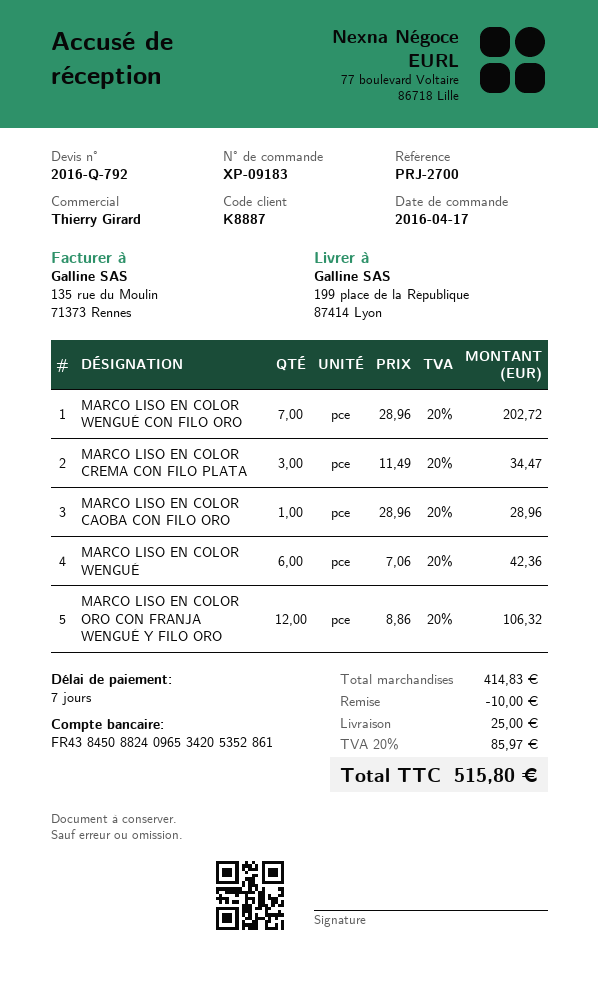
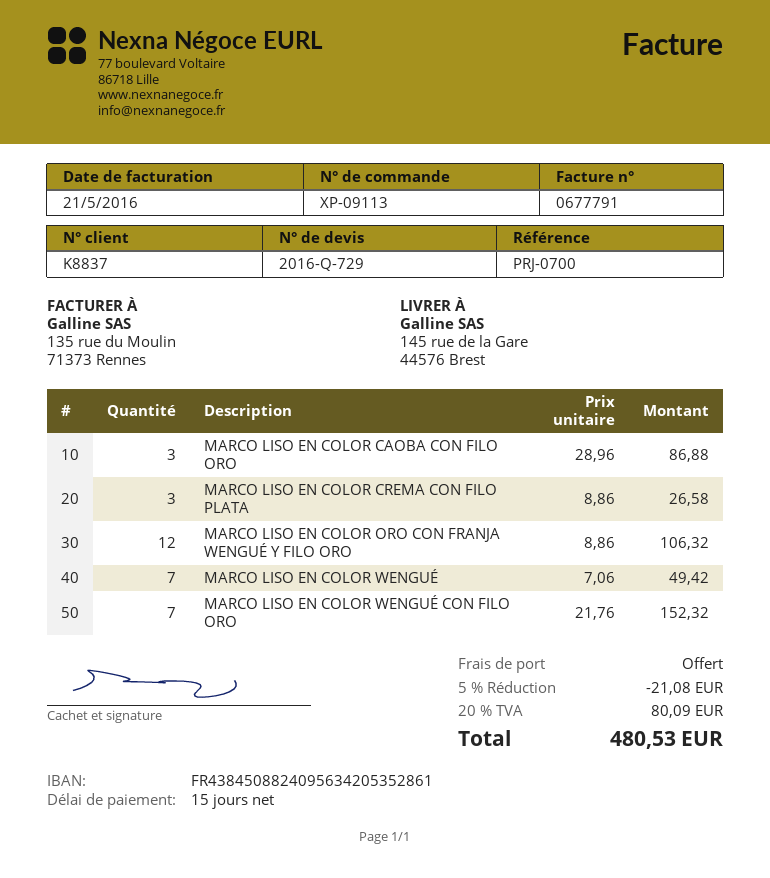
quote number: 2016-Q-792 -> 2016-Q-729
order number: XP-09183 -> XP-09113
payment terms: 7 days -> 15 days
customer number: K8887 -> K8837
reference: PRJ-2700 -> PRJ-0700
bank account: FR4384508824096534205352861 -> FR4384508824095634205352861
ship to: 199 place de la République, 87414 Lyon -> 145 rue de la Gare, 44576 Brest
MARCO LISO EN COLOR WENGUÉ CON FILO ORO: 7 x 28.96 = 202.72 -> 7 x 21.76 = 152.32
MARCO LISO EN COLOR CREMA CON FILO PLATA: 3 x 11.49 = 34.47 -> 3 x 8.86 = 26.58
MARCO LISO EN COLOR CAOBA CON FILO ORO: 1 x 28.96 = 28.96 -> 3 x 28.96 = 86.88
MARCO LISO EN COLOR WENGUÉ: 6 x 7.06 = 42.36 -> 7 x 7.06 = 49.42
discount: 10.00 -> 21.08
shipping: 25.00 -> 0.00
tax: 20% = 85.97 -> 20% = 80.09
total: 515.80 -> 480.53

